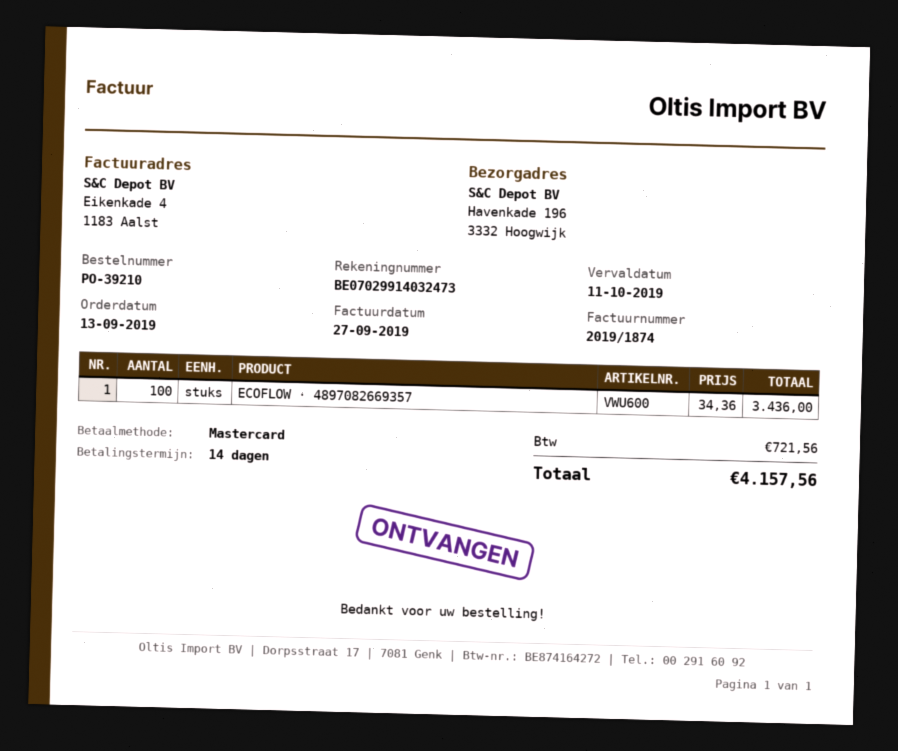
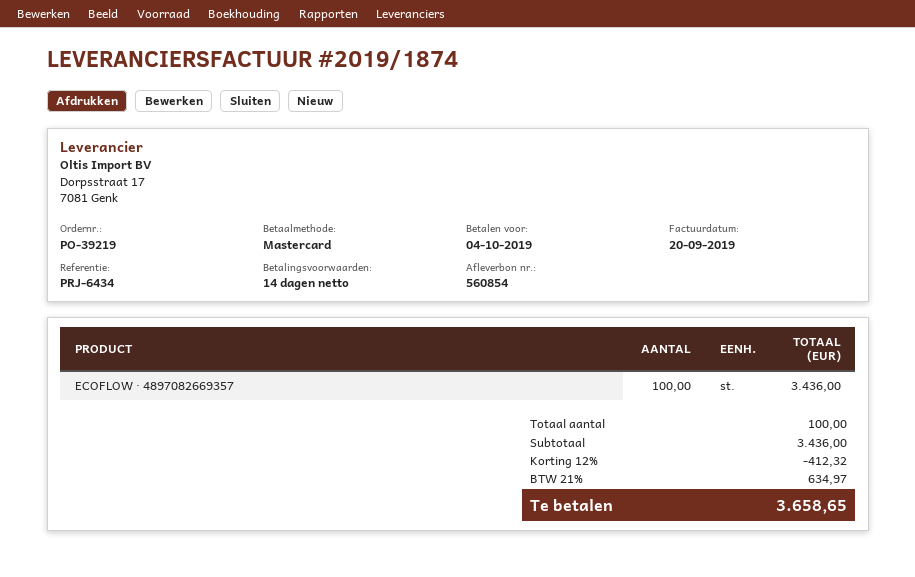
order number: PO-39210 -> PO-39219
invoice date: 2019-09-27 -> 2019-09-20
due date: 2019-10-11 -> 2019-10-04
discount: none -> 12% = 412.32
tax: 721.56 -> 634.97
total: 4157.56 -> 3658.65

